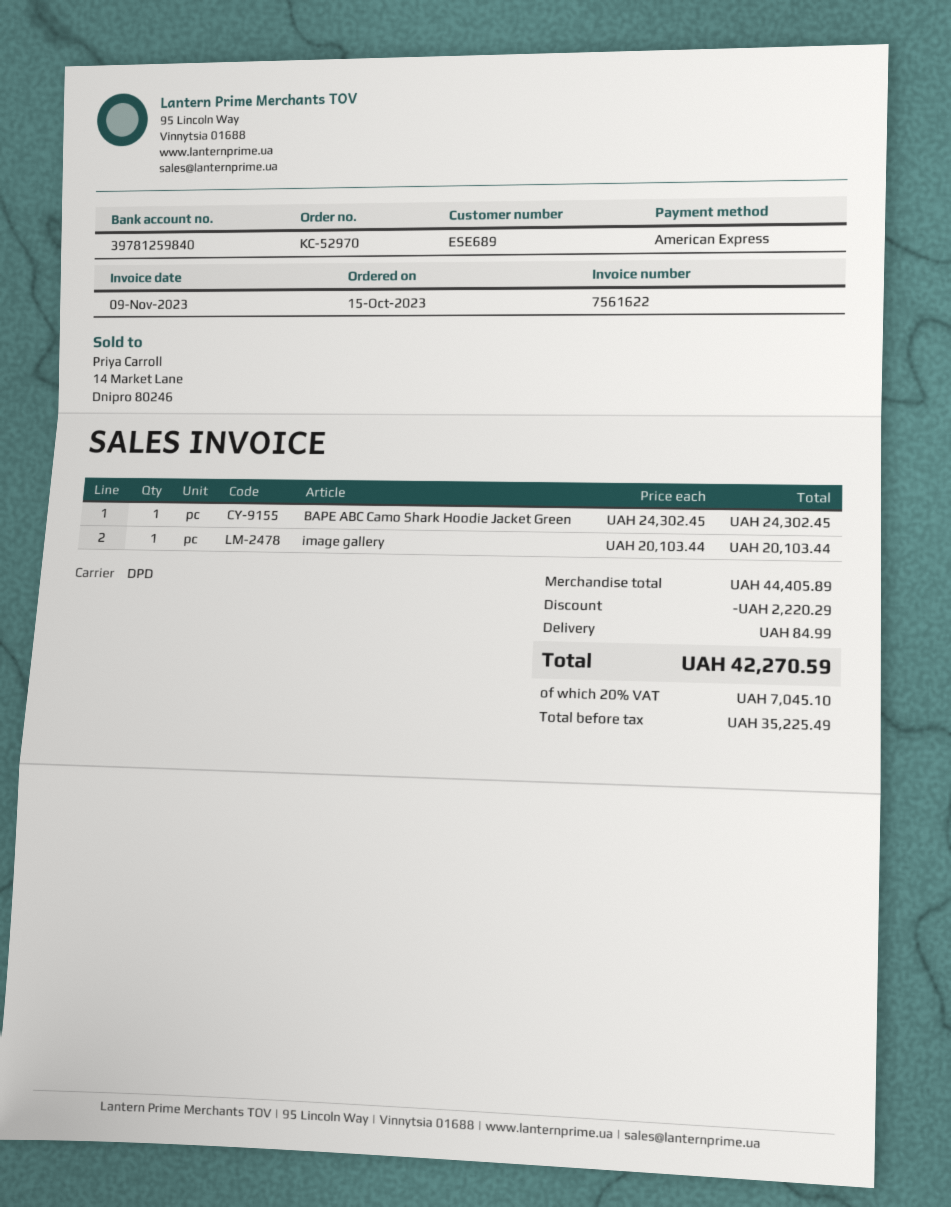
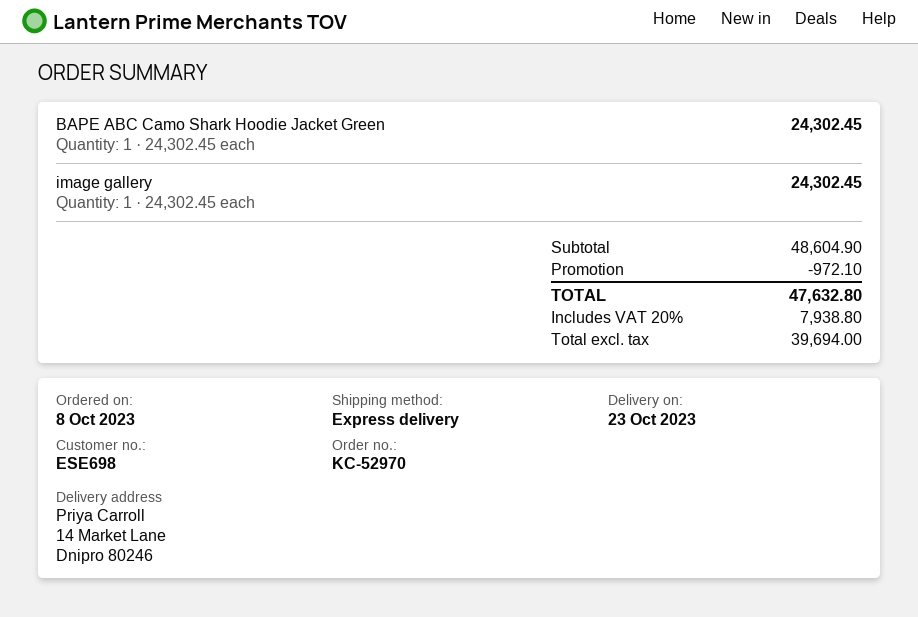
order date: 2023-10-15 -> 2023-10-08
customer number: ESE689 -> ESE698
shipping method: DPD -> express
image gallery: 1 x 20103.44 = 20103.44 -> 1 x 24302.45 = 24302.45
subtotal: 44405.89 -> 48604.90
discount: 2220.29 -> 972.10
shipping: 84.99 -> none
net: 35225.49 -> 39694.00
tax: 20% = 7045.10 -> 20% = 7938.80
total: 42270.59 -> 47632.80

